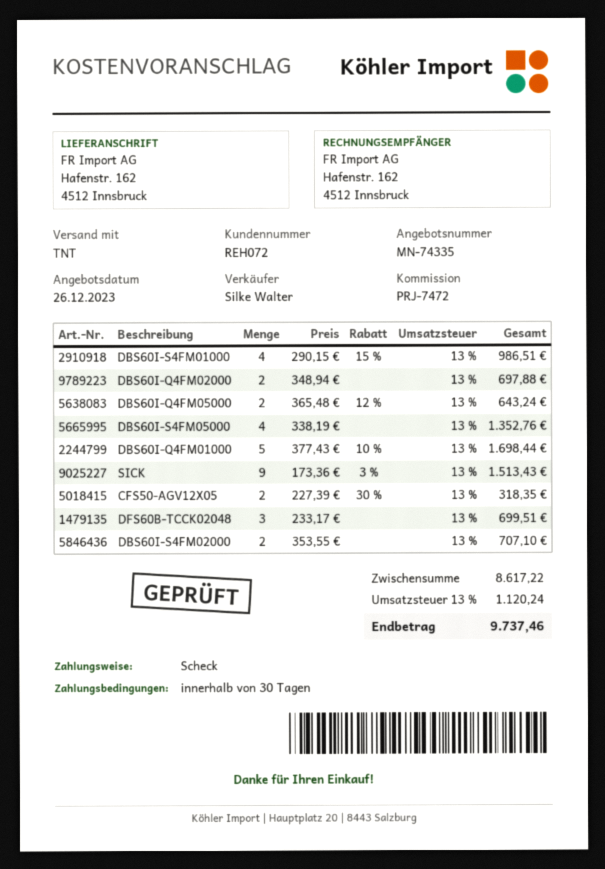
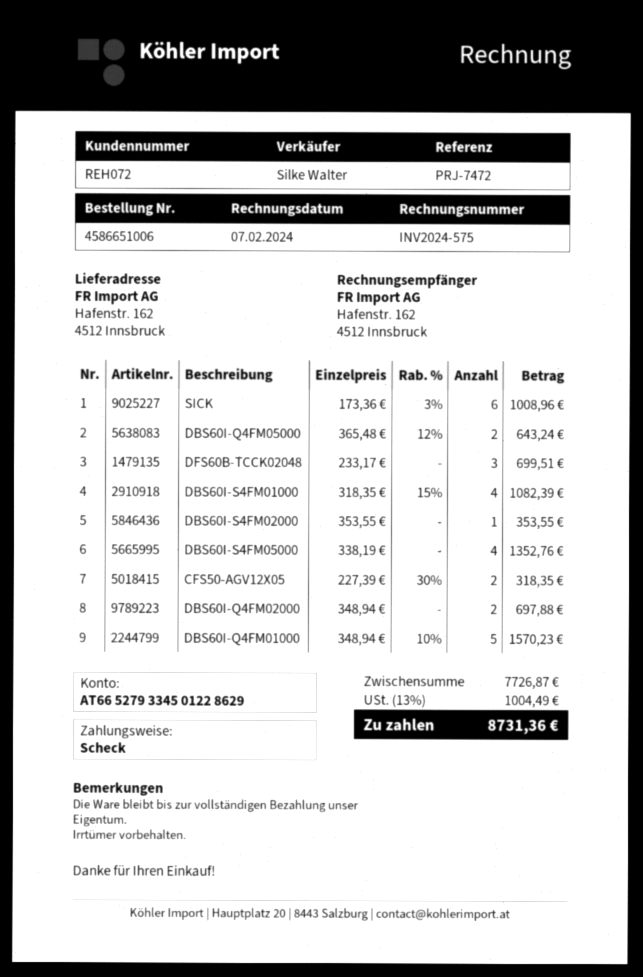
DBS60I-S4FM01000: 4 x 290.15 - 15% = 986.51 -> 4 x 318.35 - 15% = 1082.39
DBS60I-Q4FM01000: 5 x 377.43 - 10% = 1698.44 -> 5 x 348.94 - 10% = 1570.23
SICK: 9 x 173.36 - 3% = 1513.43 -> 6 x 173.36 - 3% = 1008.96
DBS60I-S4FM02000: 2 x 353.55 = 707.10 -> 1 x 353.55 = 353.55
subtotal: 8617.22 -> 7726.87
tax: 13% = 1120.24 -> 13% = 1004.49
total: 9737.46 -> 8731.36

